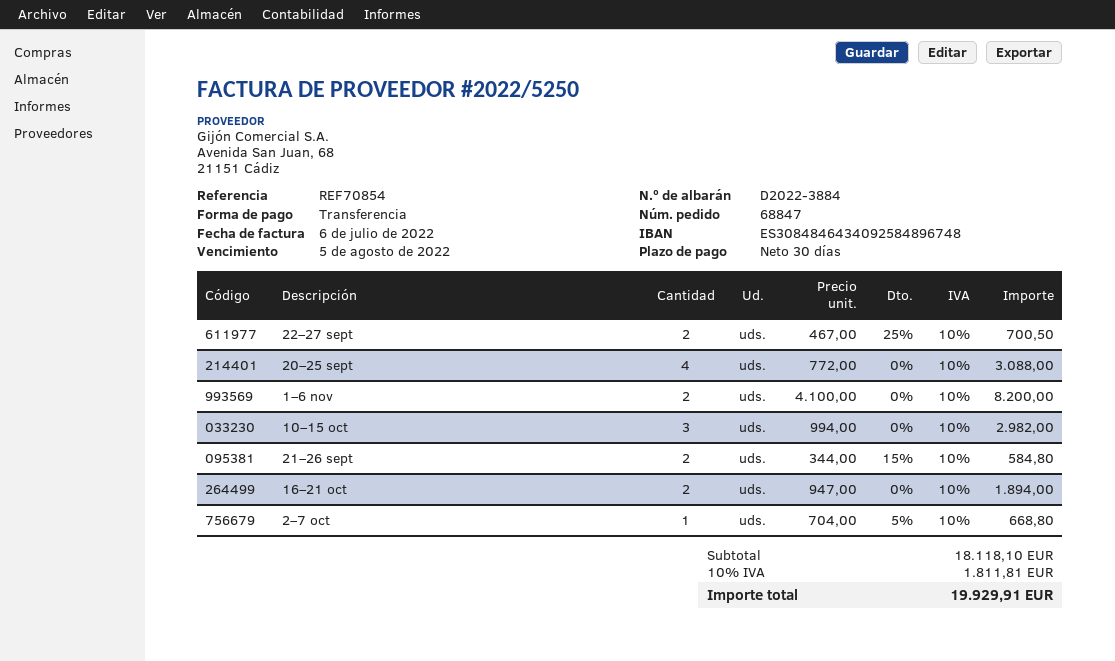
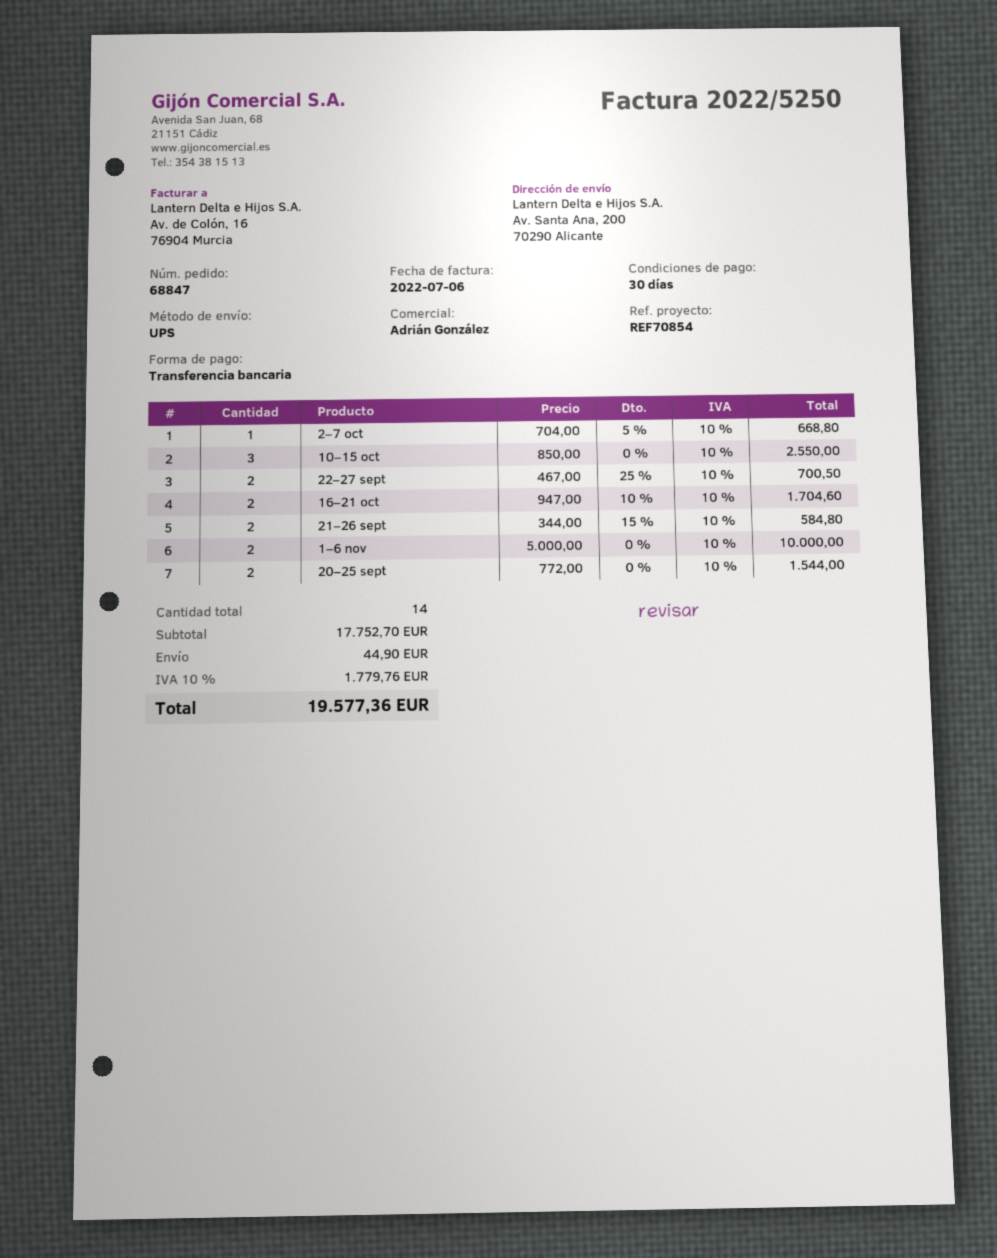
20–25 sept: 4 x 772.00 = 3088.00 -> 2 x 772.00 = 1544.00
1–6 nov: 2 x 4100.00 = 8200.00 -> 2 x 5000.00 = 10000.00
10–15 oct: 3 x 994.00 = 2982.00 -> 3 x 850.00 = 2550.00
16–21 oct: 2 x 947.00 = 1894.00 -> 2 x 947.00 - 10% = 1704.60
subtotal: 18118.10 -> 17752.70
shipping: none -> 44.90
tax: 10% = 1811.81 -> 10% = 1779.76
total: 19929.91 -> 19577.36

